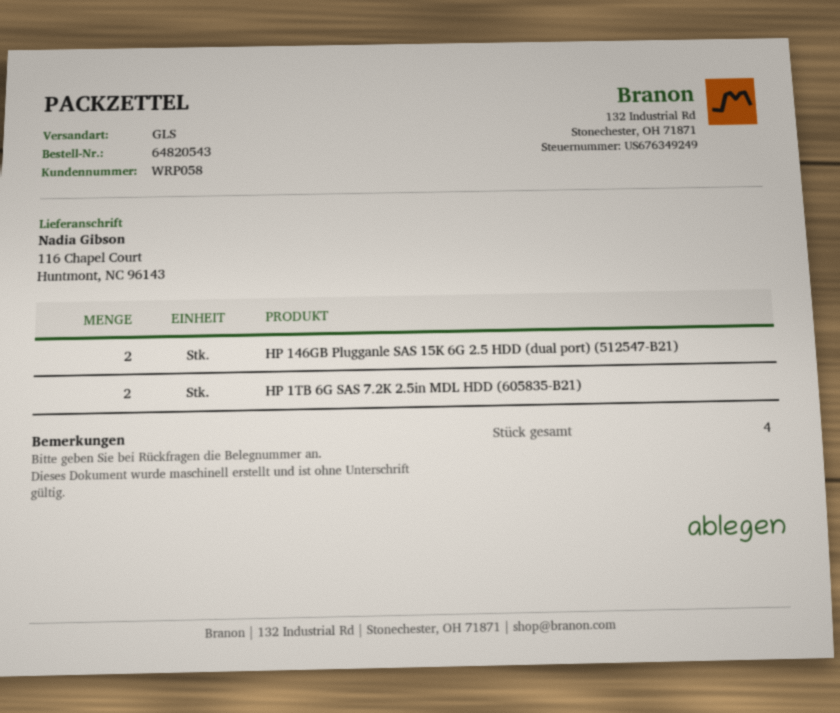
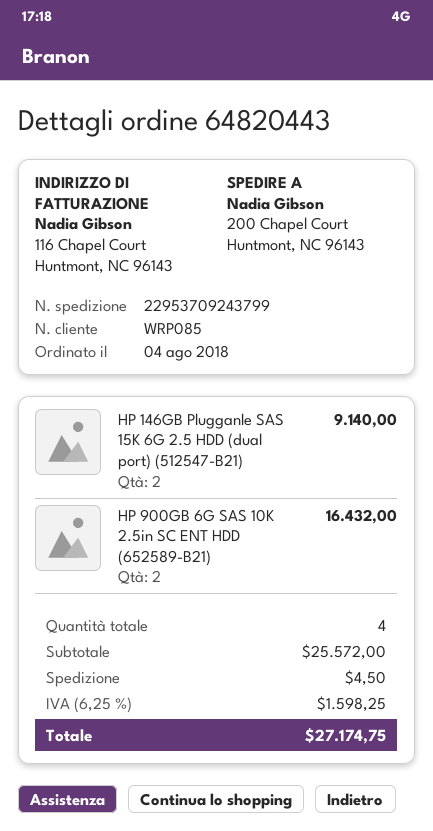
order number: 64820543 -> 64820443
customer number: WRP058 -> WRP085
ship to: 116 Chapel Court, Huntmont, NC 96143 -> 200 Chapel Court, Huntmont, NC 96143
HP 1TB 6G SAS 7.2K 2.5in MDL HDD (605835-B21): 2 -> none
HP 900GB 6G SAS 10K 2.5in SC ENT HDD (652589-B21): none -> 2

